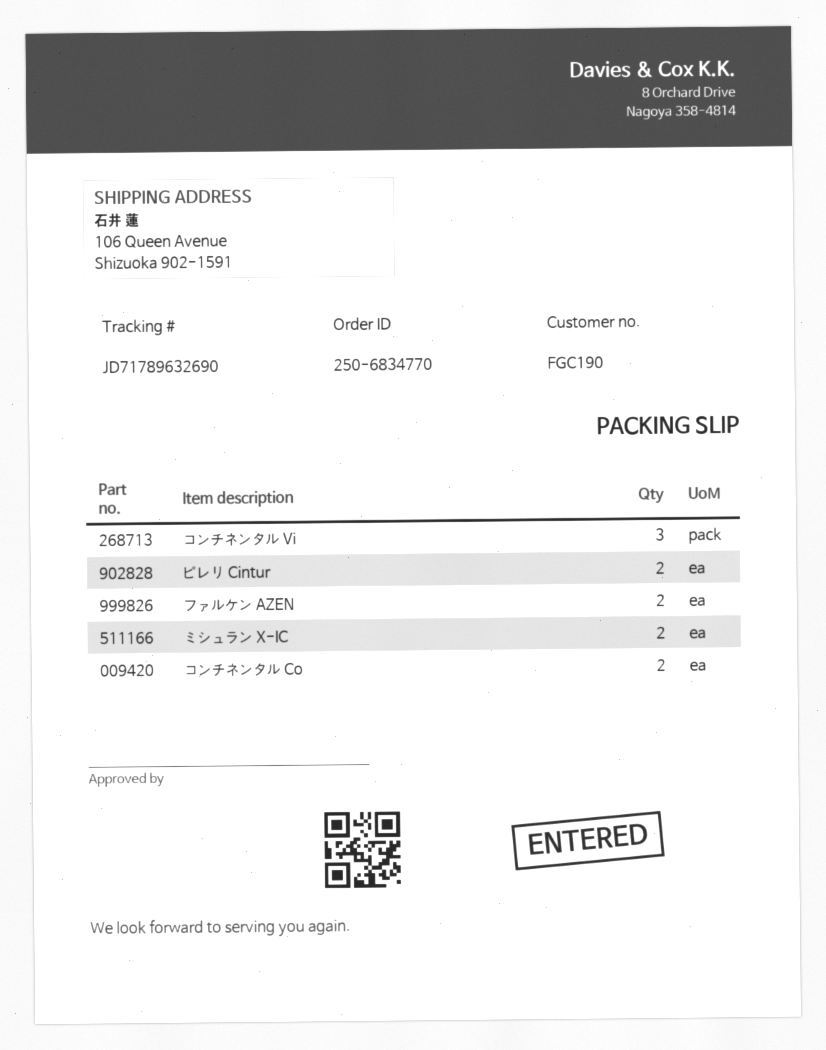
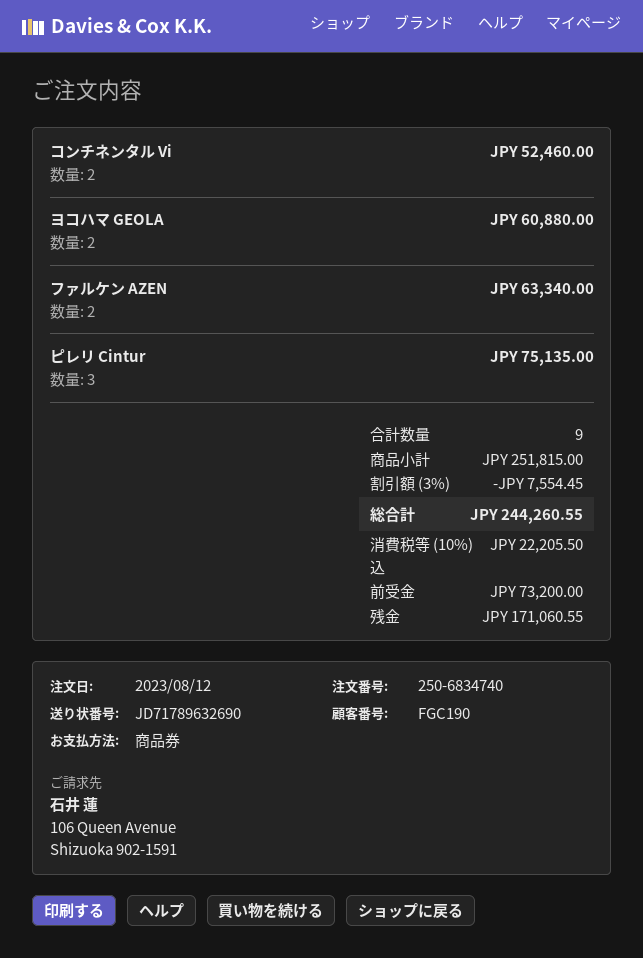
order number: 250-6834770 -> 250-6834740
コンチネンタル Vi: 3 -> 2
ピレリ Cintur: 2 -> 3
ミシュラン X-IC: 2 -> none
コンチネンタル Co: 2 -> none
ヨコハマ GEOLA: none -> 2

